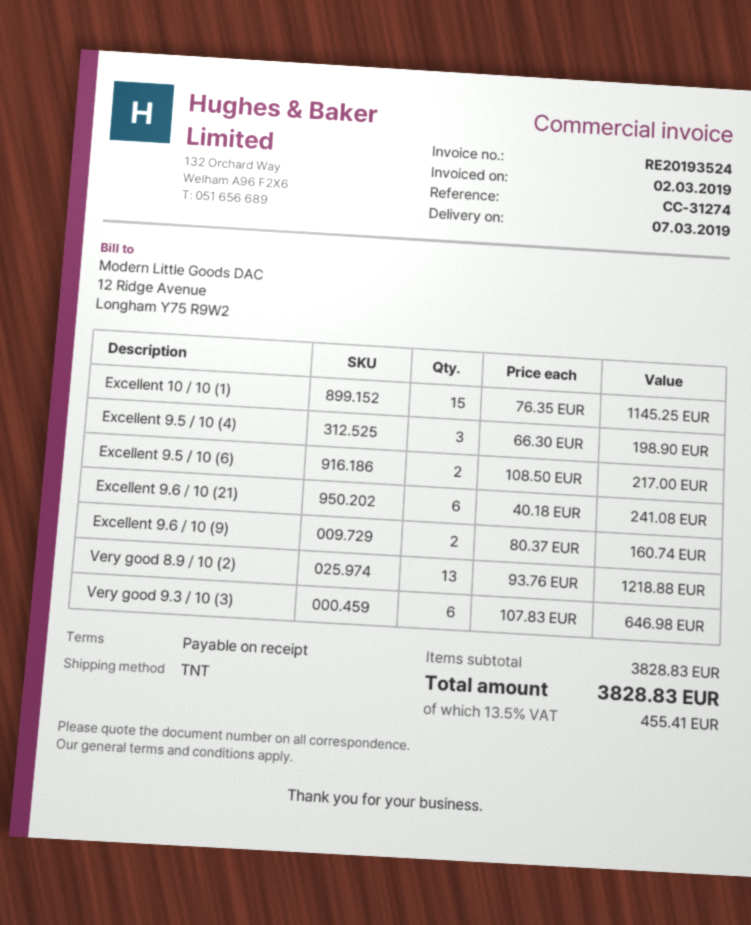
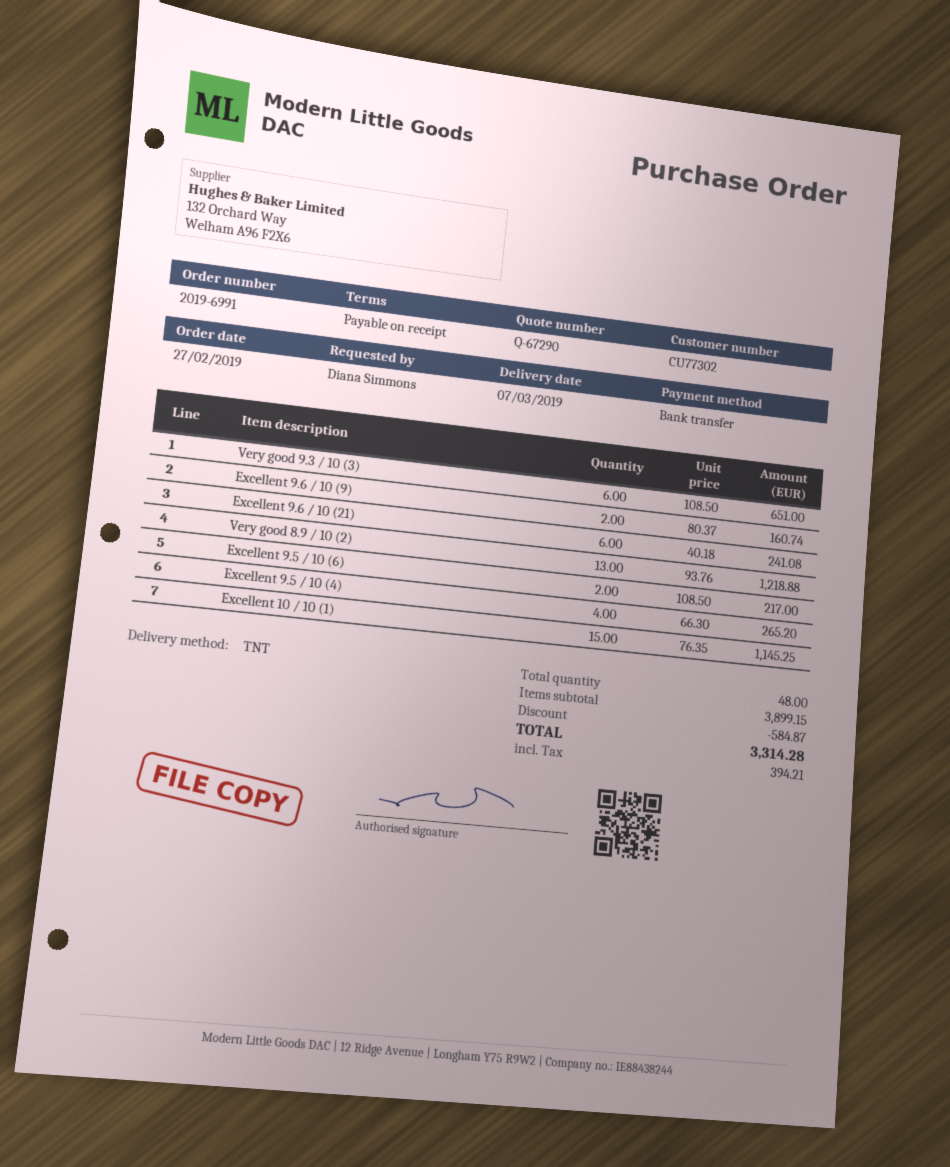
Excellent 9.5 / 10 (4): 3 x 66.30 = 198.90 -> 4 x 66.30 = 265.20
Very good 9.3 / 10 (3): 6 x 107.83 = 646.98 -> 6 x 108.50 = 651.00
subtotal: 3828.83 -> 3899.15
discount: none -> 584.87
tax: 455.41 -> 394.21
total: 3828.83 -> 3314.28

